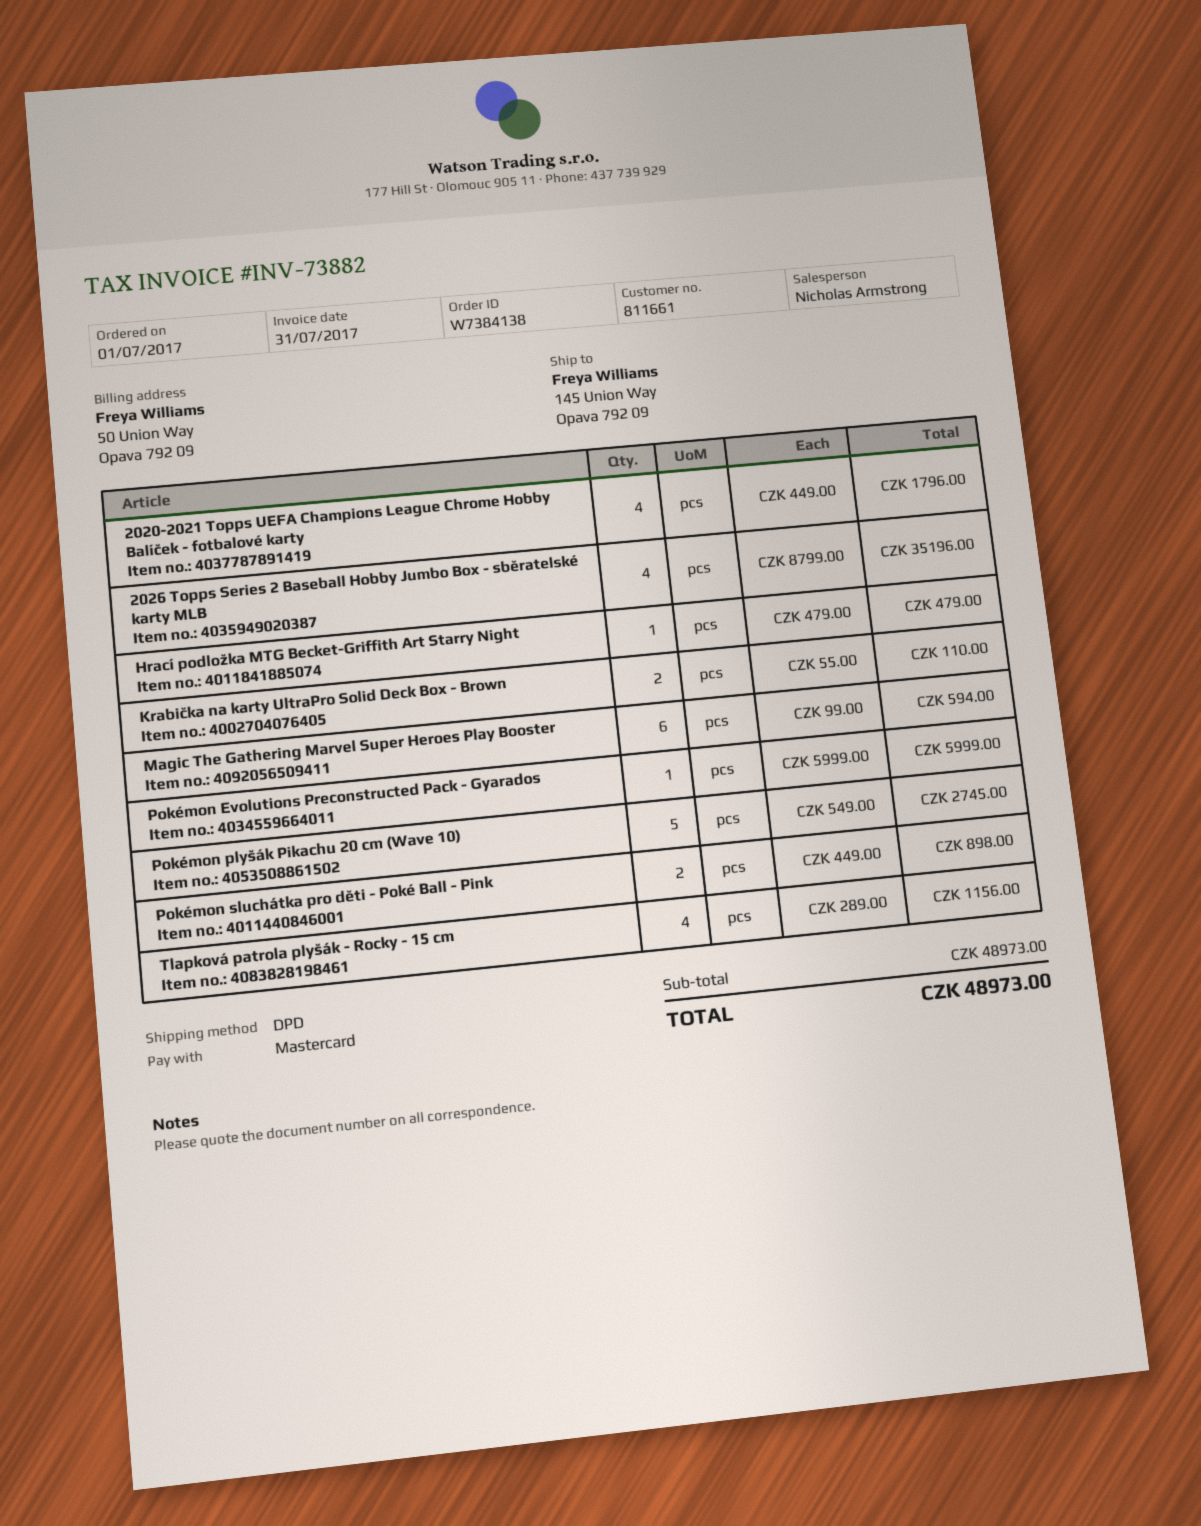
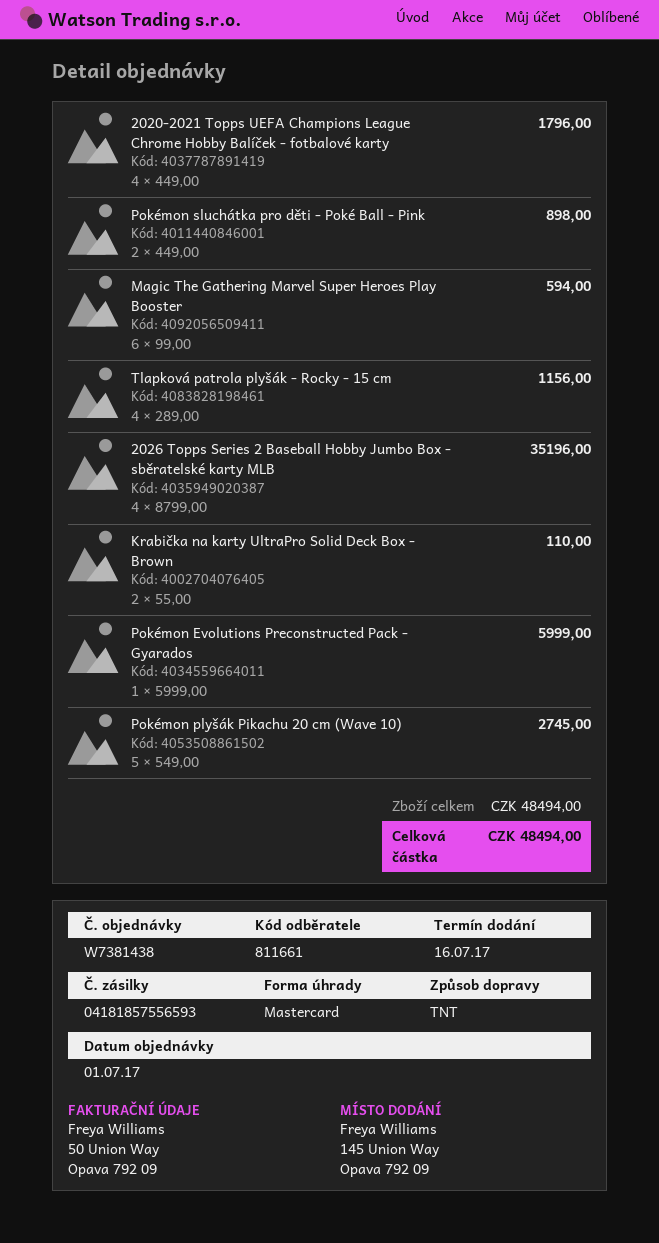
order number: W7384138 -> W7381438
shipping method: DPD -> TNT
Hrací podložka MTG Becket-Griffith Art Starry Night: 1 x 479.00 = 479.00 -> none
subtotal: 48973.00 -> 48494.00
total: 48973.00 -> 48494.00

